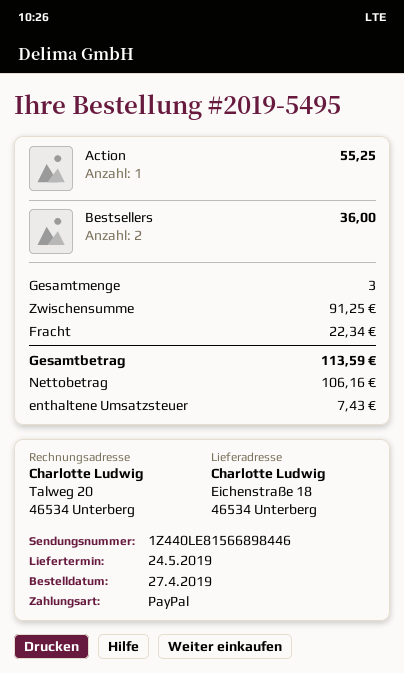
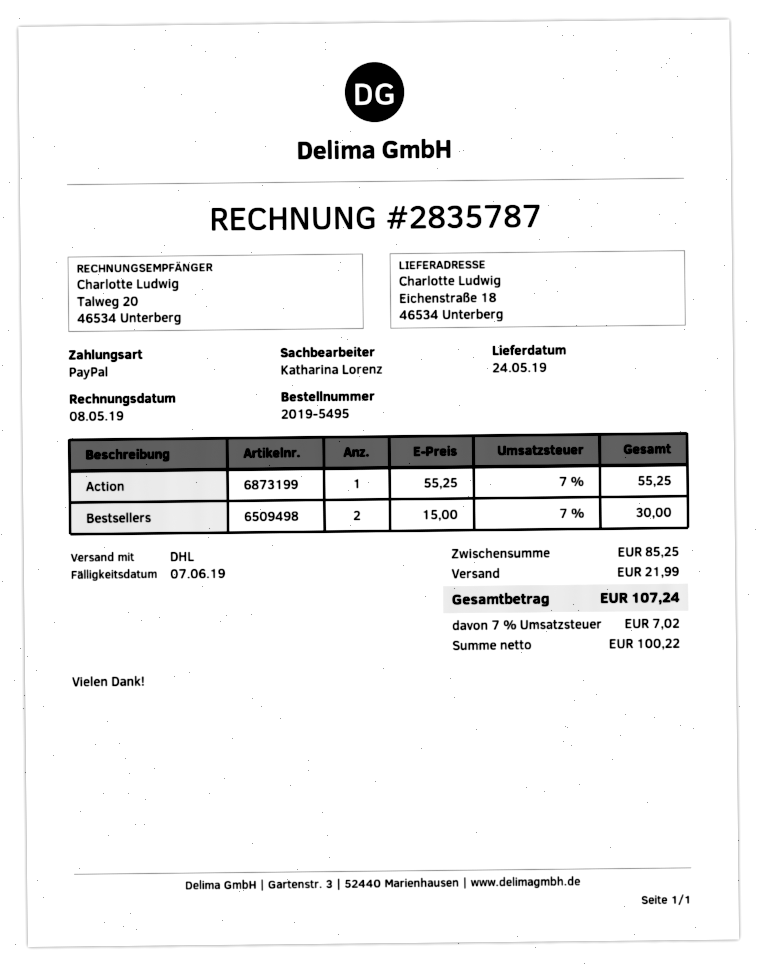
Bestsellers: 2 for 36.00 -> 2 for 30.00
subtotal: 91.25 -> 85.25
shipping: 22.34 -> 21.99
net: 106.16 -> 100.22
tax: 7.43 -> 7.02
total: 113.59 -> 107.24

